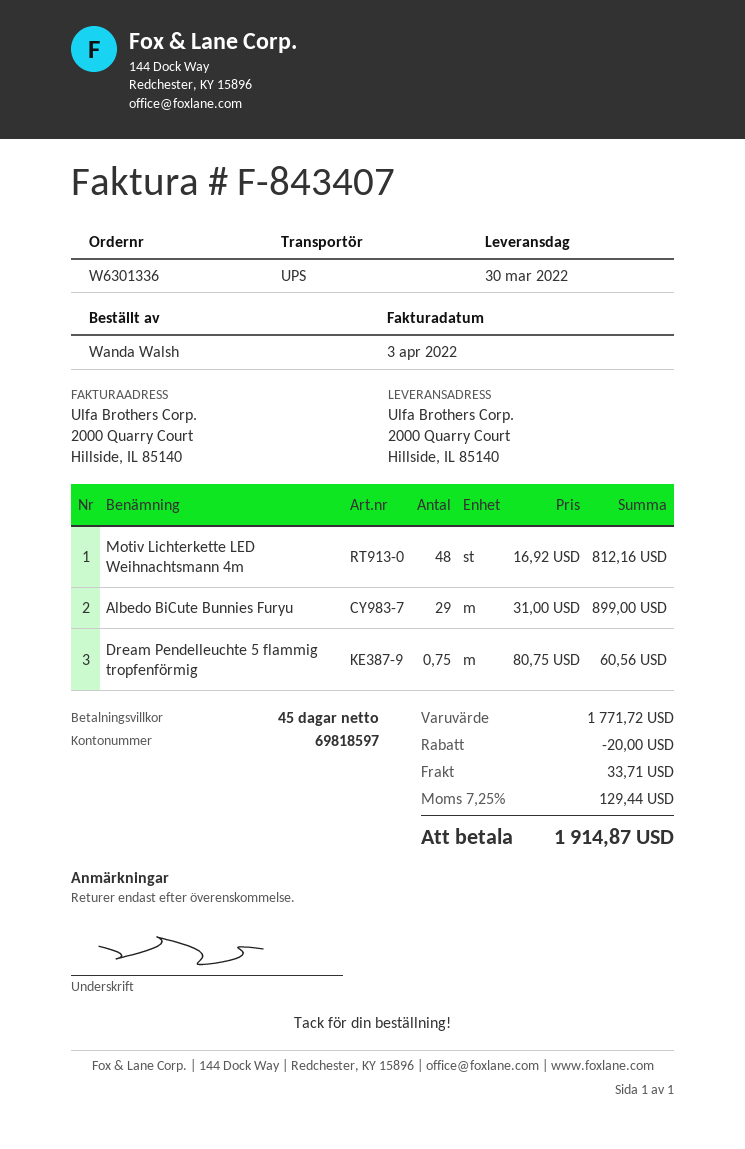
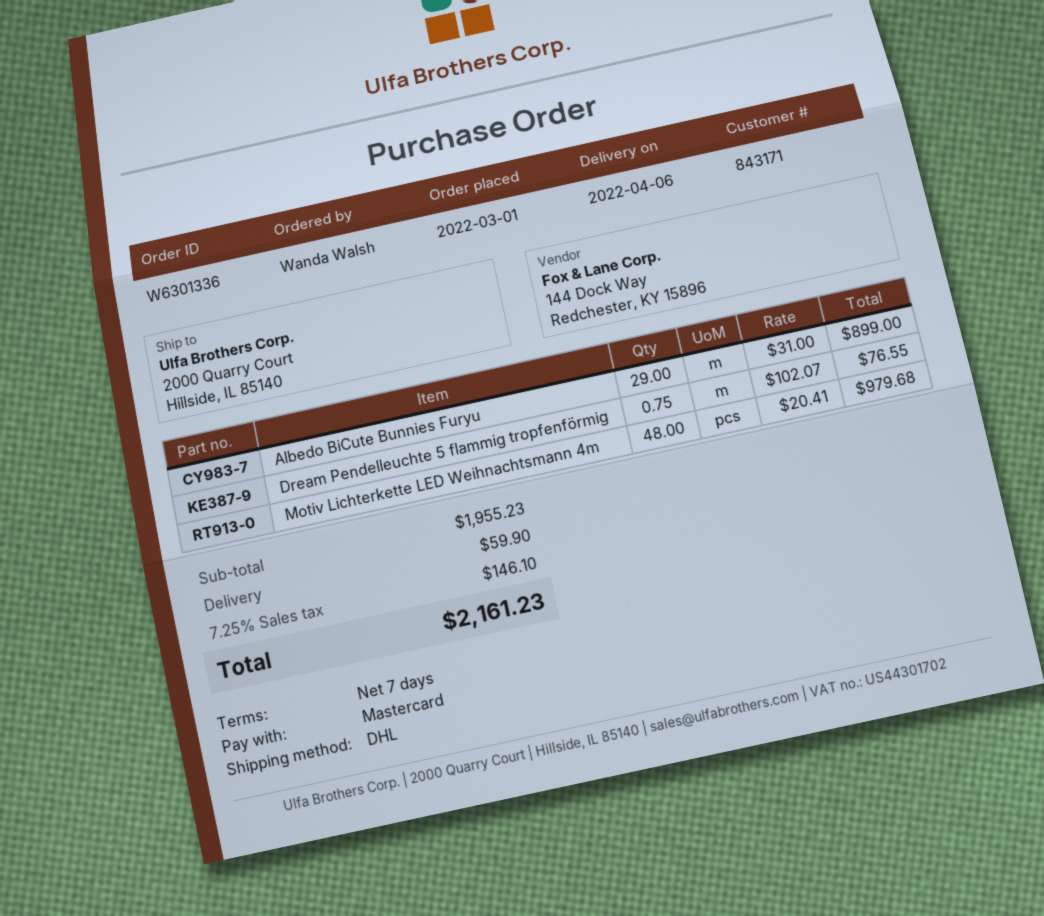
delivery date: 2022-03-30 -> 2022-04-06
payment terms: 45 days -> 7 days
shipping method: UPS -> DHL
Motiv Lichterkette LED Weihnachtsmann 4m: 48 x 16.92 = 812.16 -> 48 x 20.41 = 979.68
Dream Pendelleuchte 5 flammig tropfenförmig: 0.75 x 80.75 = 60.56 -> 0.75 x 102.07 = 76.55
subtotal: 1771.72 -> 1955.23
discount: 20.00 -> none
shipping: 33.71 -> 59.90
tax: 7.25% = 129.44 -> 7.25% = 146.10
total: 1914.87 -> 2161.23

